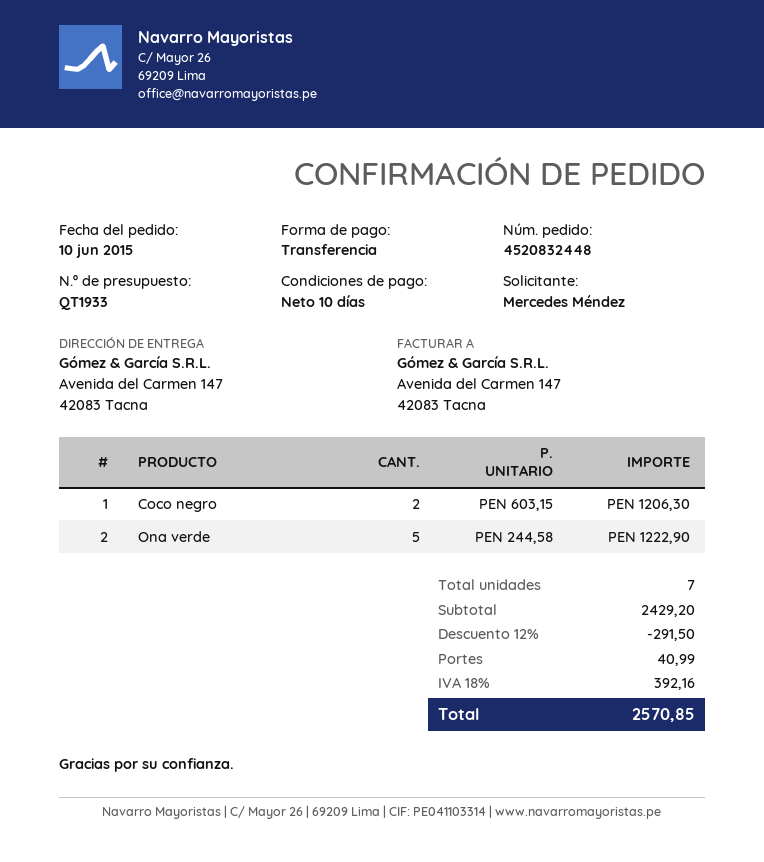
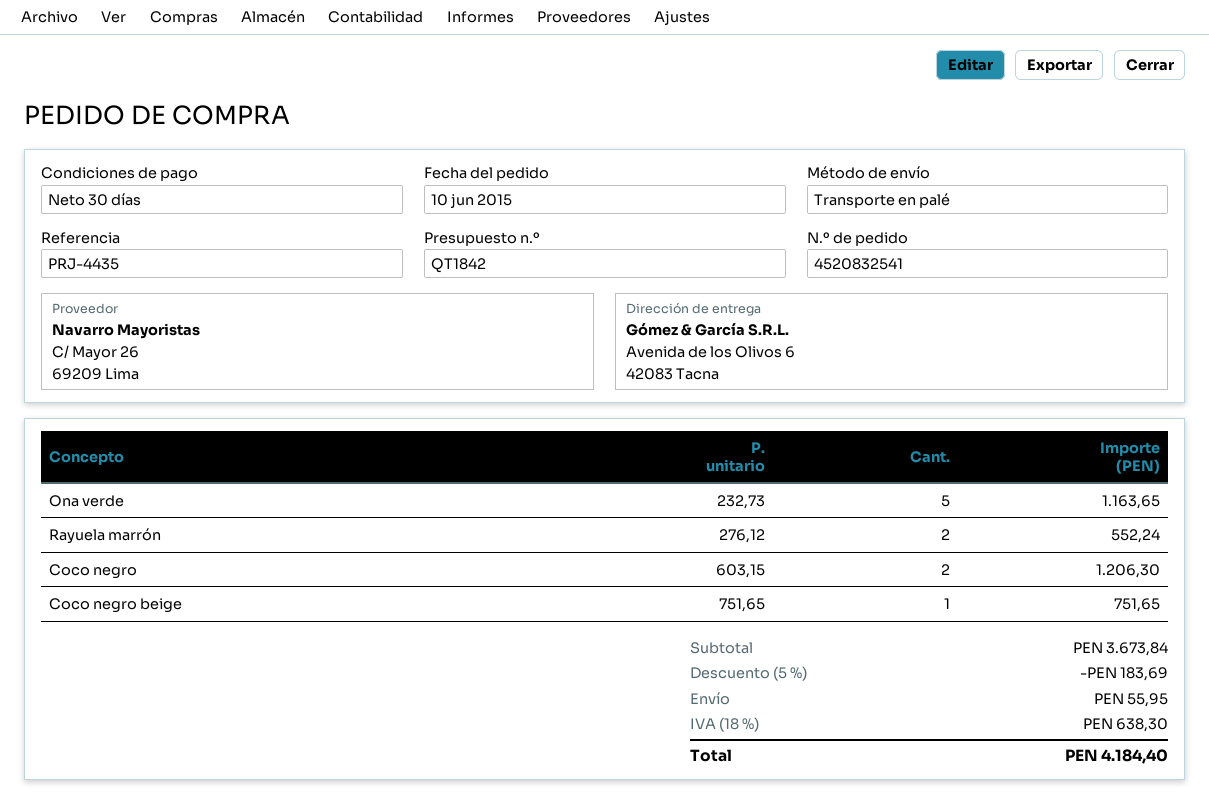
quote number: QT1933 -> QT1842
order number: 4520832448 -> 4520832541
payment terms: 10 days -> 30 days
ship to: Avenida del Carmen 147, 42083 Tacna -> Avenida de los Olivos 6, 42083 Tacna
Ona verde: 5 x 244.58 = 1222.90 -> 5 x 232.73 = 1163.65
Rayuela marrón: none -> 2 x 276.12 = 552.24
Coco negro beige: none -> 1 x 751.65 = 751.65
subtotal: 2429.20 -> 3673.84
discount: 12% = 291.50 -> 5% = 183.69
shipping: 40.99 -> 55.95
tax: 18% = 392.16 -> 18% = 638.30
total: 2570.85 -> 4184.40

